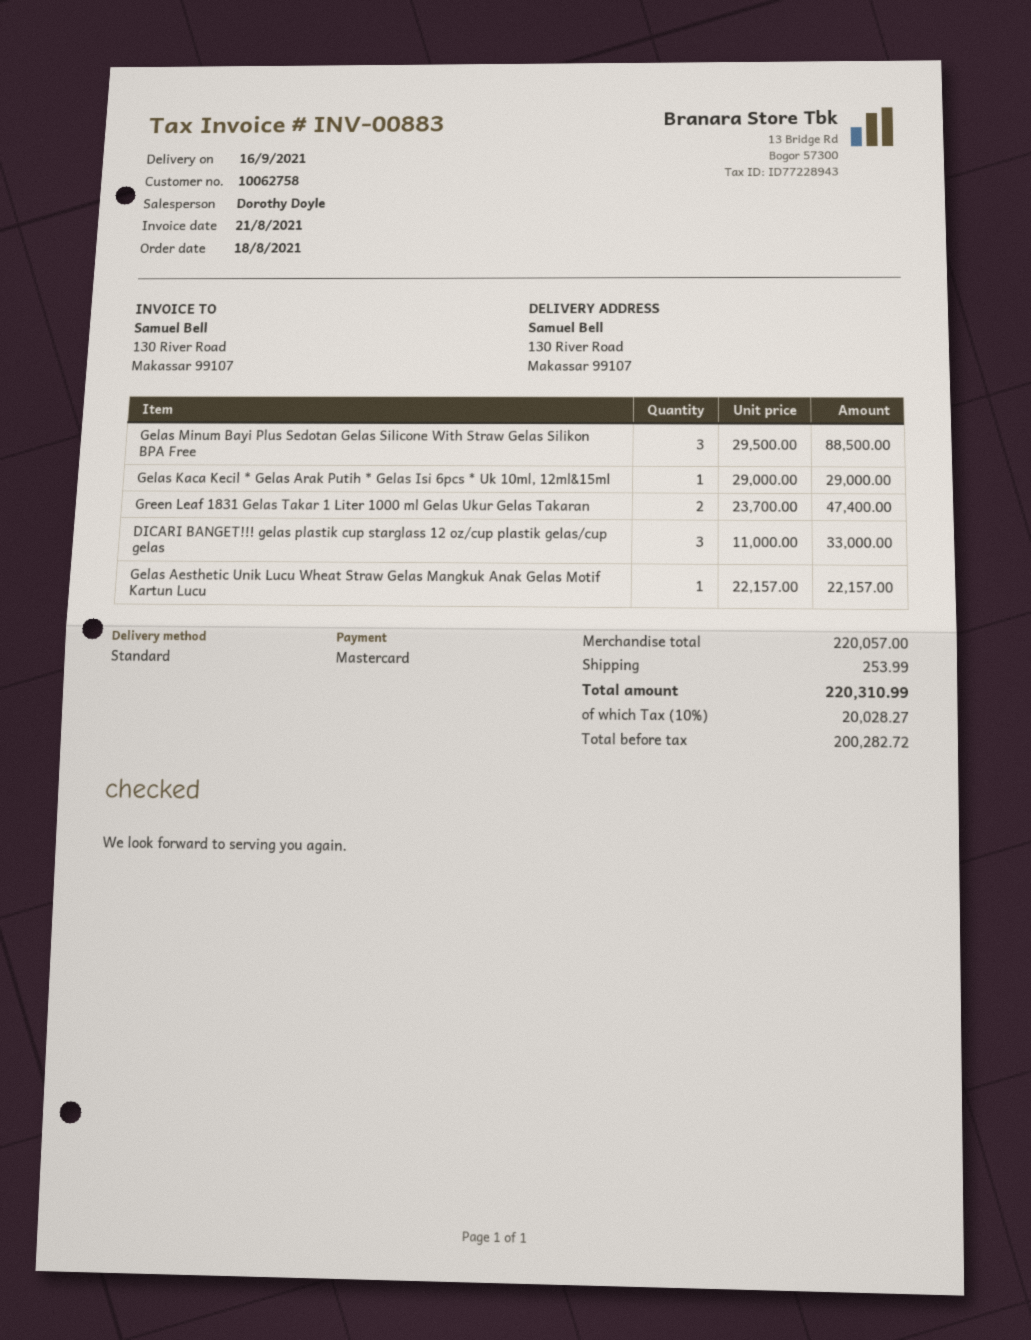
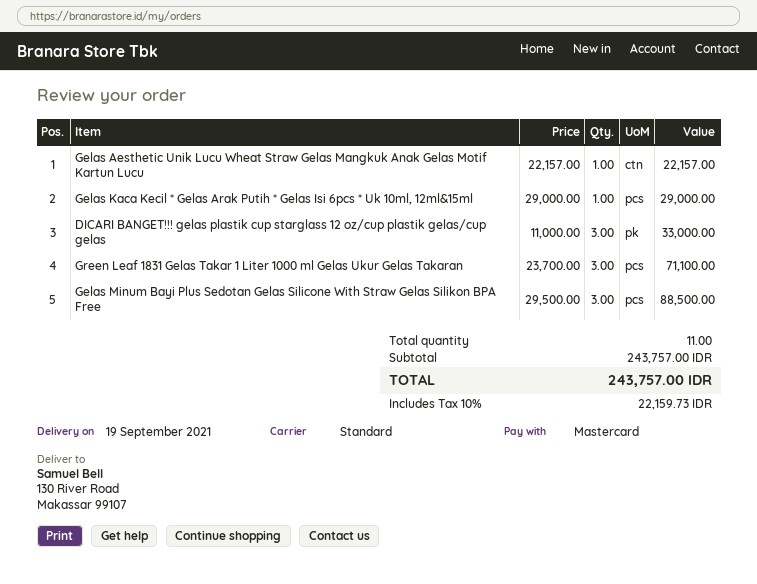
delivery date: 2021-09-16 -> 2021-09-19
Green Leaf 1831 Gelas Takar 1 Liter 1000 ml Gelas Ukur Gelas Takaran: 2 x 23700.00 = 47400.00 -> 3 x 23700.00 = 71100.00
subtotal: 220057.00 -> 243757.00
shipping: 253.99 -> none
tax: 10% = 20028.27 -> 10% = 22159.73
total: 220310.99 -> 243757.00

